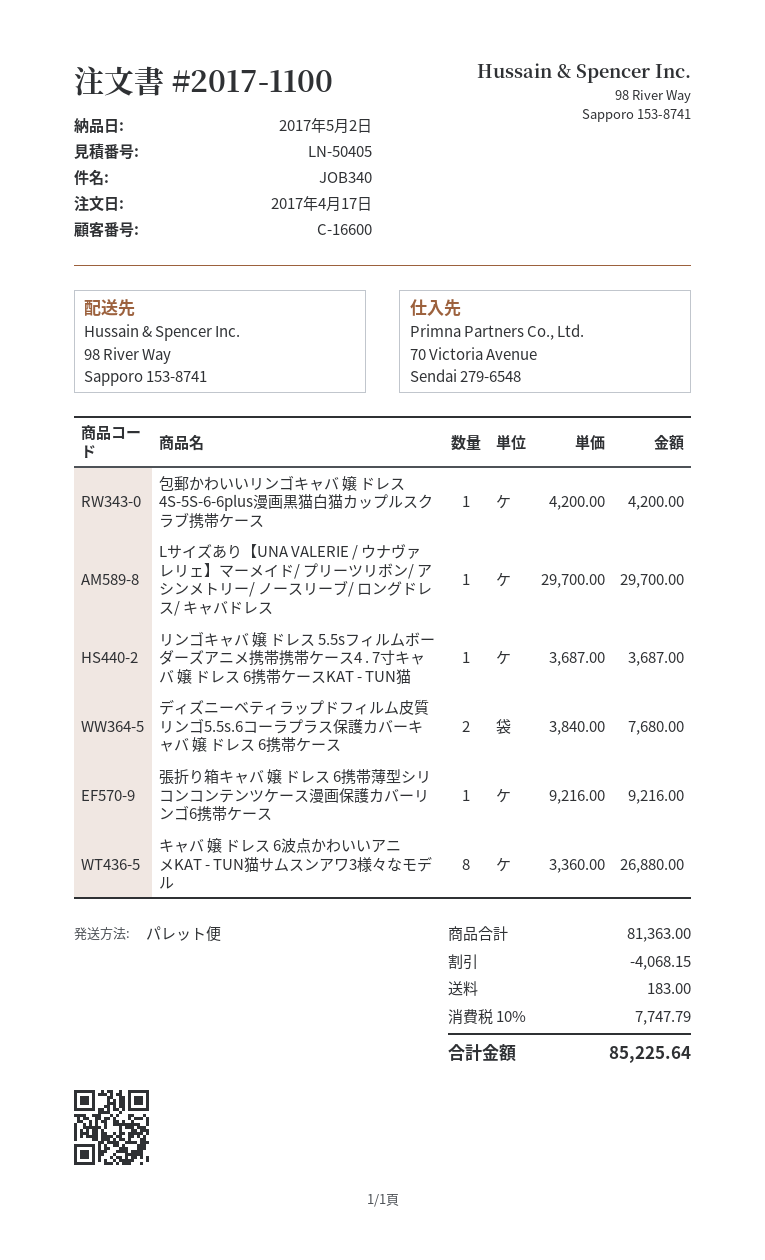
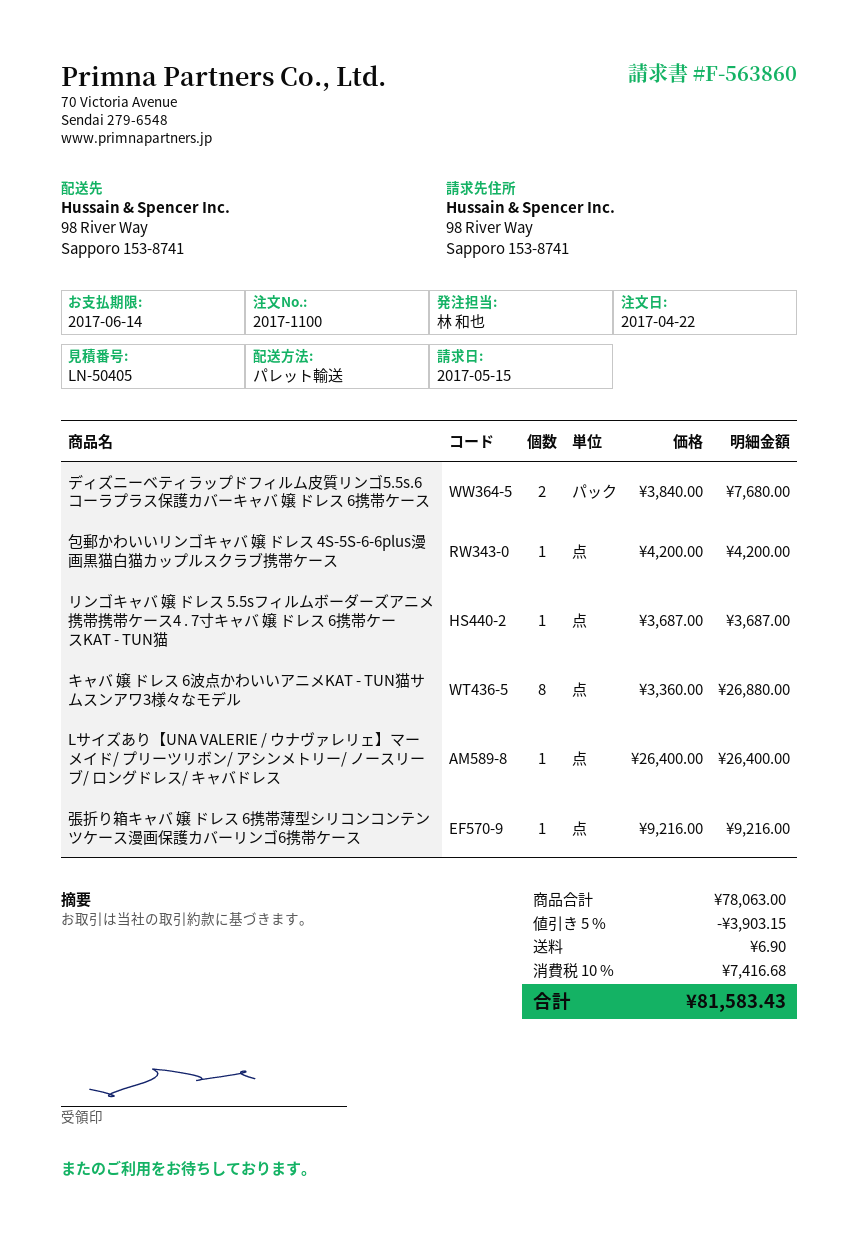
order date: 2017-04-17 -> 2017-04-22
Lサイズあり【UNA VALERIE / ウナヴァレリェ】マーメイド/ プリーツリボン/ アシンメトリー/ ノースリーブ/ ロングドレス/ キャバドレス: 1 x 29700.00 = 29700.00 -> 1 x 26400.00 = 26400.00
subtotal: 81363.00 -> 78063.00
discount: 4068.15 -> 3903.15
shipping: 183.00 -> 6.90
tax: 10% = 7747.79 -> 10% = 7416.68
total: 85225.64 -> 81583.43

